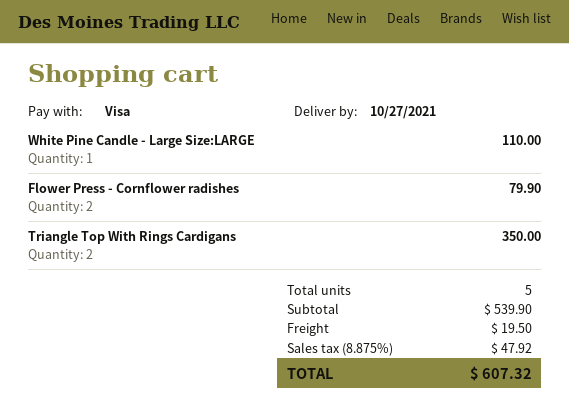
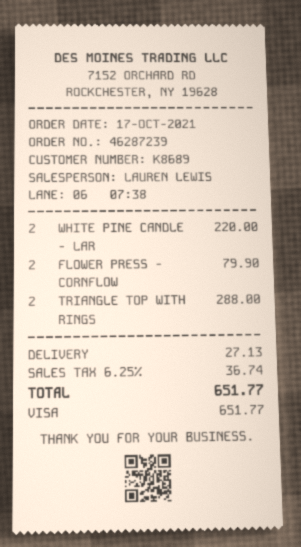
White Pine Candle - Large Size:LARGE: 1 for 110.00 -> 2 for 220.00
Triangle Top With Rings Cardigans: 2 for 350.00 -> 2 for 288.00
shipping: 19.50 -> 27.13
tax: 8.875% = 47.92 -> 6.25% = 36.74
total: 607.32 -> 651.77

